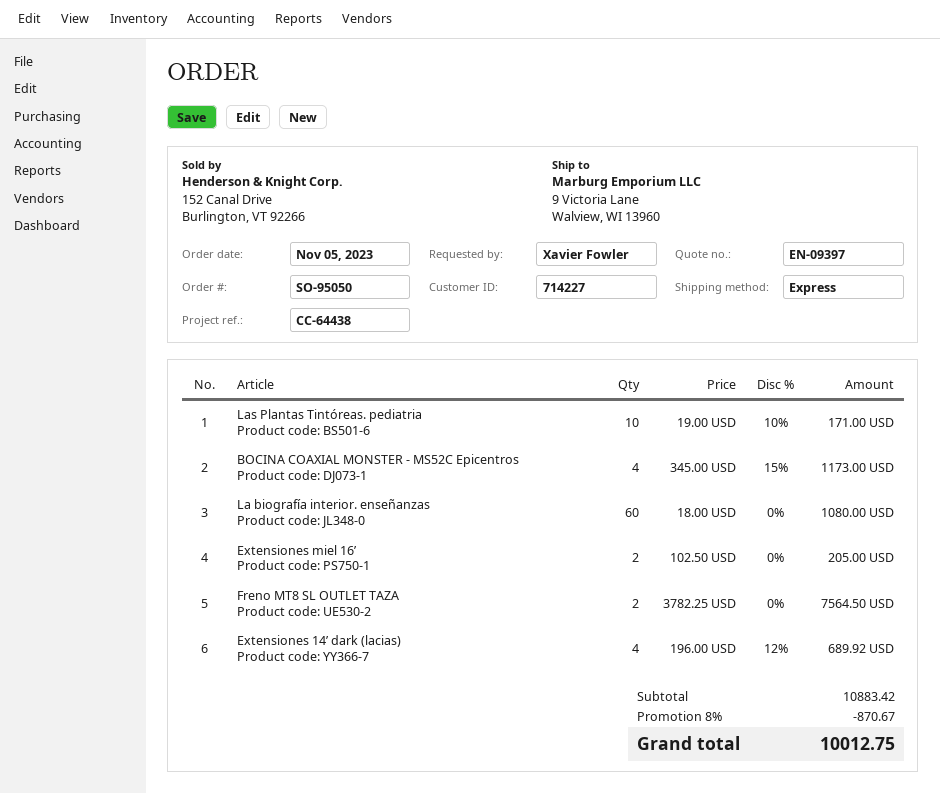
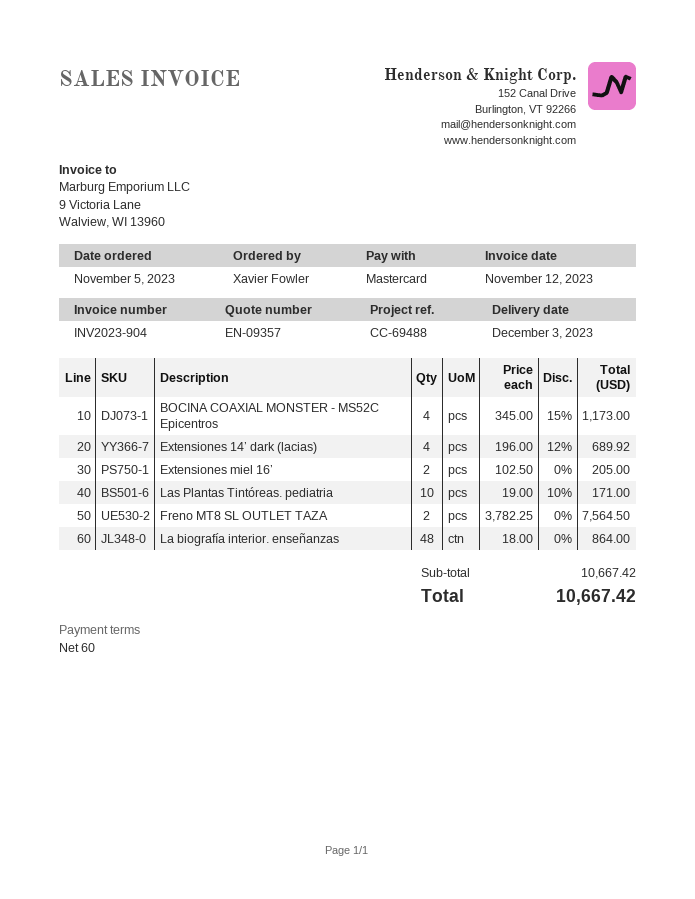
quote number: EN-09397 -> EN-09357
reference: CC-64438 -> CC-69488
La biografía interior. enseñanzas: 60 x 18.00 = 1080.00 -> 48 x 18.00 = 864.00
subtotal: 10883.42 -> 10667.42
discount: 8% = 870.67 -> none
total: 10012.75 -> 10667.42

